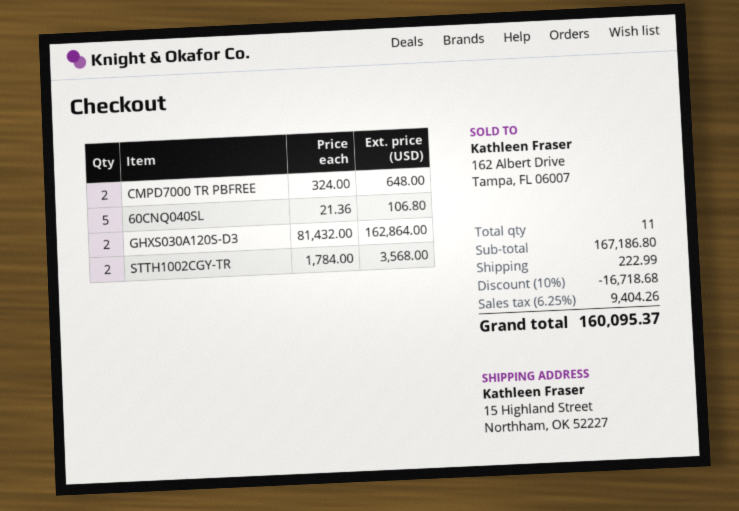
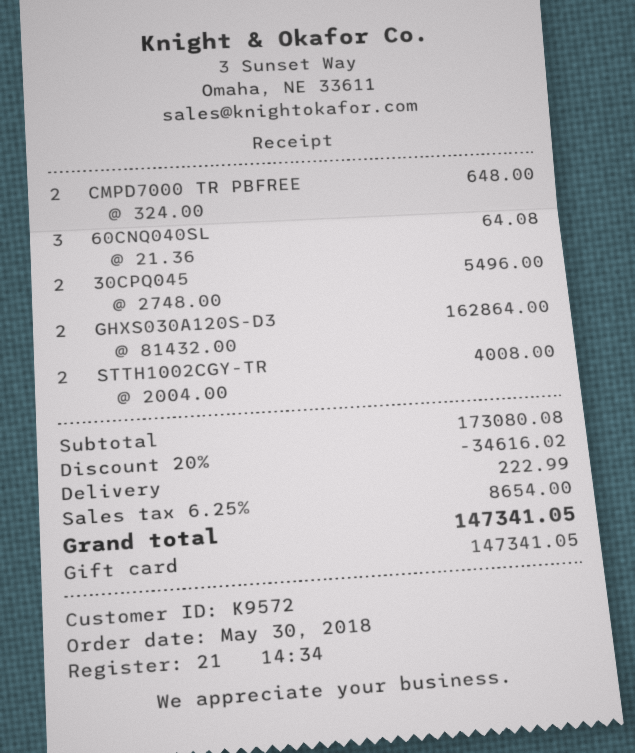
60CNQ040SL: 5 x 21.36 = 106.80 -> 3 x 21.36 = 64.08
STTH1002CGY-TR: 2 x 1784.00 = 3568.00 -> 2 x 2004.00 = 4008.00
30CPQ045: none -> 2 x 2748.00 = 5496.00
subtotal: 167186.80 -> 173080.08
discount: 10% = 16718.68 -> 20% = 34616.02
tax: 6.25% = 9404.26 -> 6.25% = 8654.00
total: 160095.37 -> 147341.05

